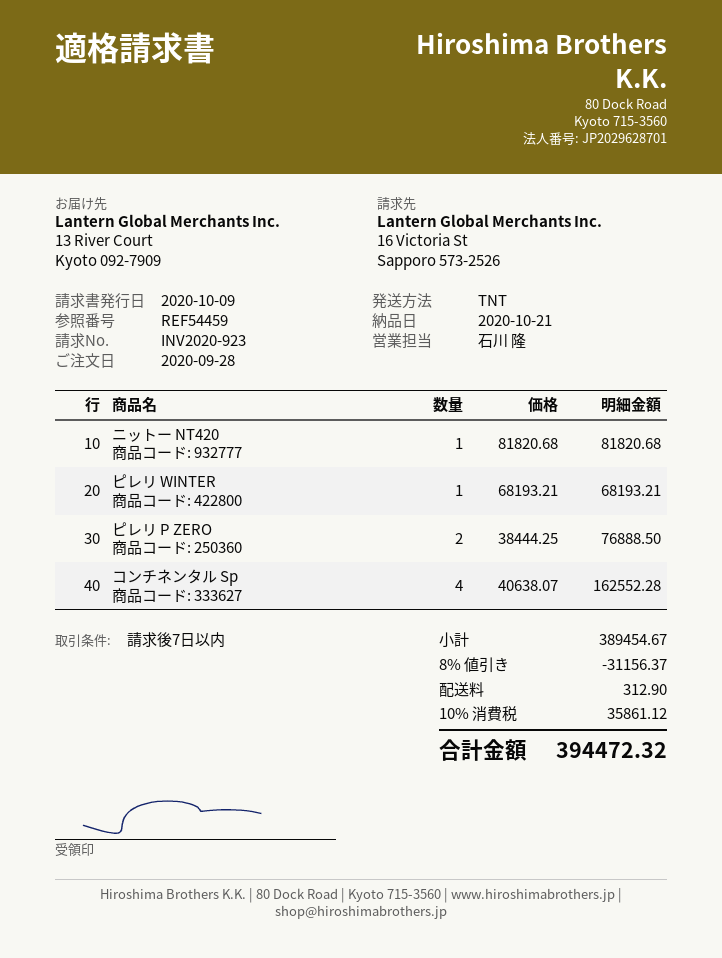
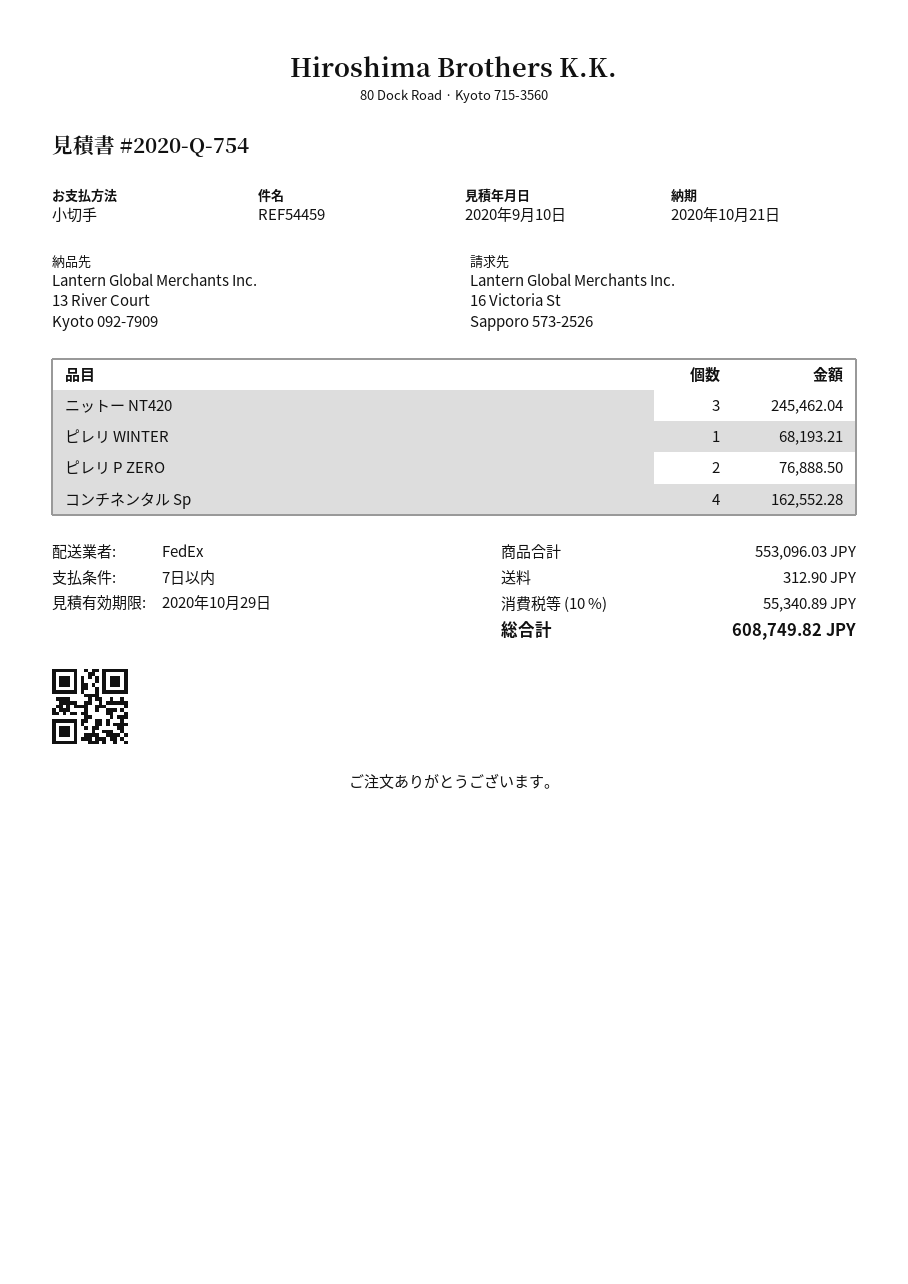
shipping method: TNT -> FedEx
ニットー NT420: 1 for 81820.68 -> 3 for 245462.04
subtotal: 389454.67 -> 553096.03
discount: 8% = 31156.37 -> none
tax: 10% = 35861.12 -> 10% = 55340.89
total: 394472.32 -> 608749.82

